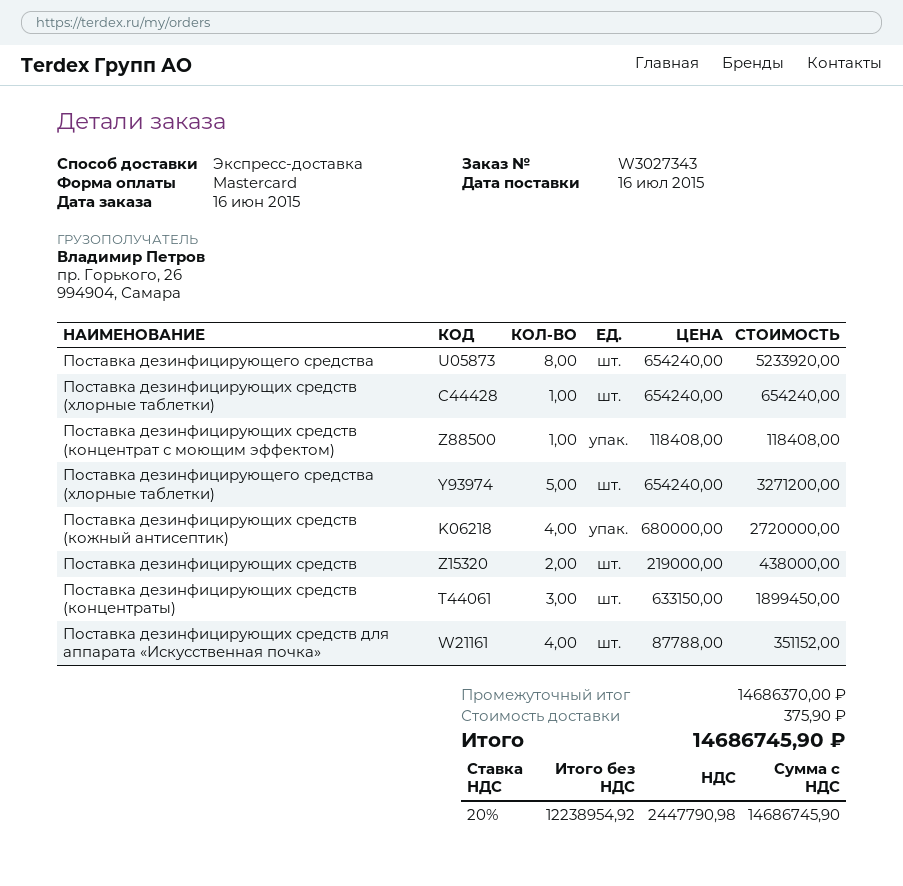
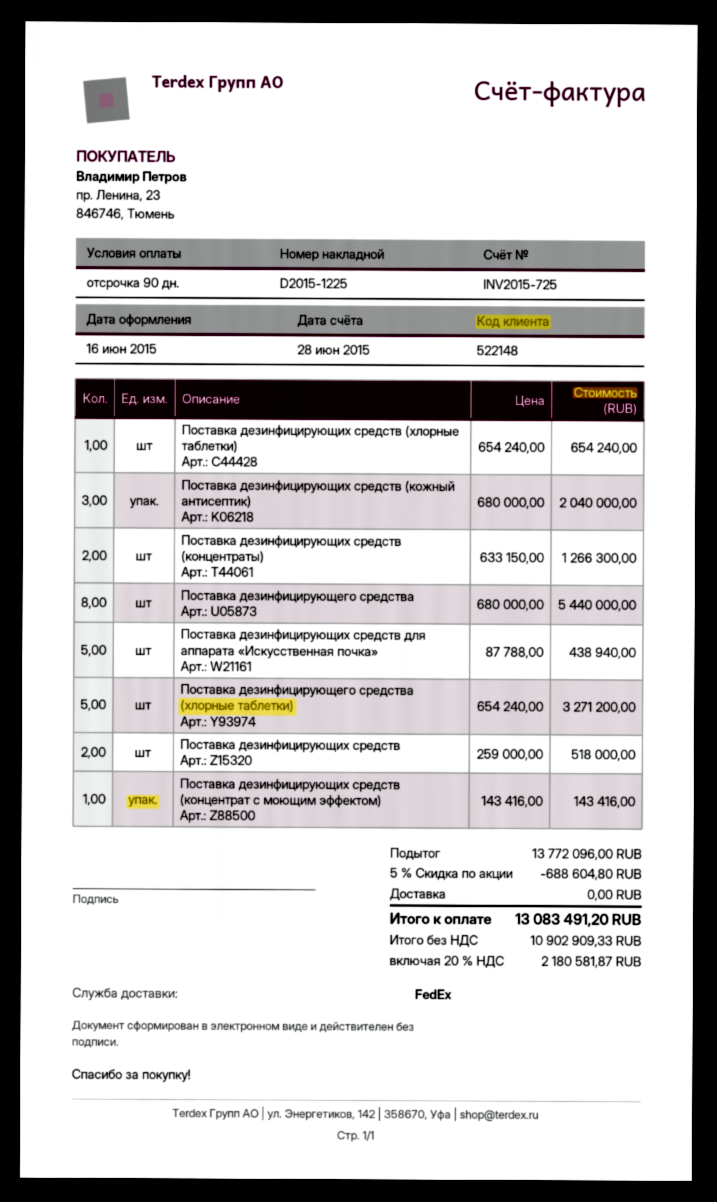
shipping method: express -> FedEx
Поставка дезинфицирующего средства: 8 x 654240.00 = 5233920.00 -> 8 x 680000.00 = 5440000.00
Поставка дезинфицирующих средств (концентрат с моющим эффектом): 1 x 118408.00 = 118408.00 -> 1 x 143416.00 = 143416.00
Поставка дезинфицирующих средств (кожный антисептик): 4 x 680000.00 = 2720000.00 -> 3 x 680000.00 = 2040000.00
Поставка дезинфицирующих средств: 2 x 219000.00 = 438000.00 -> 2 x 259000.00 = 518000.00
Поставка дезинфицирующих средств (концентраты): 3 x 633150.00 = 1899450.00 -> 2 x 633150.00 = 1266300.00
Поставка дезинфицирующих средств для аппарата «Искусственная почка»: 4 x 87788.00 = 351152.00 -> 5 x 87788.00 = 438940.00
subtotal: 14686370.00 -> 13772096.00
discount: none -> 5% = 688604.80
shipping: 375.90 -> 0.00
net: 12238954.92 -> 10902909.33
tax: 20% = 2447790.98 -> 20% = 2180581.87
total: 14686745.90 -> 13083491.20

